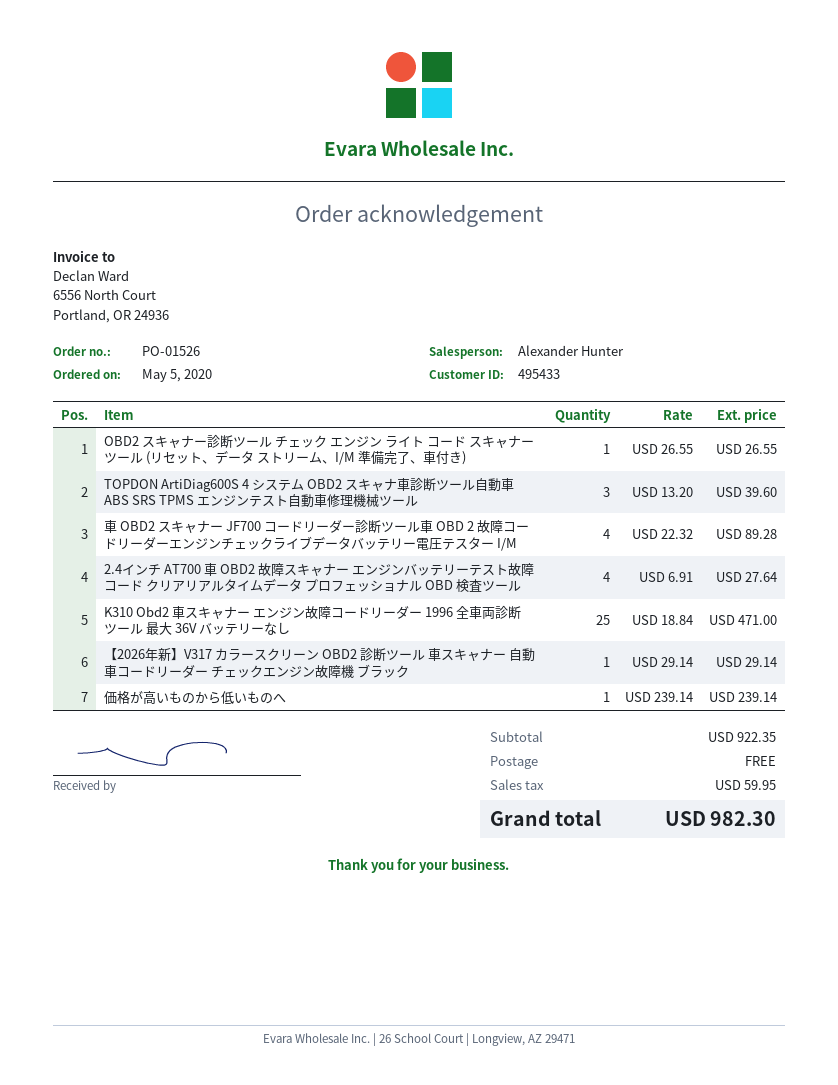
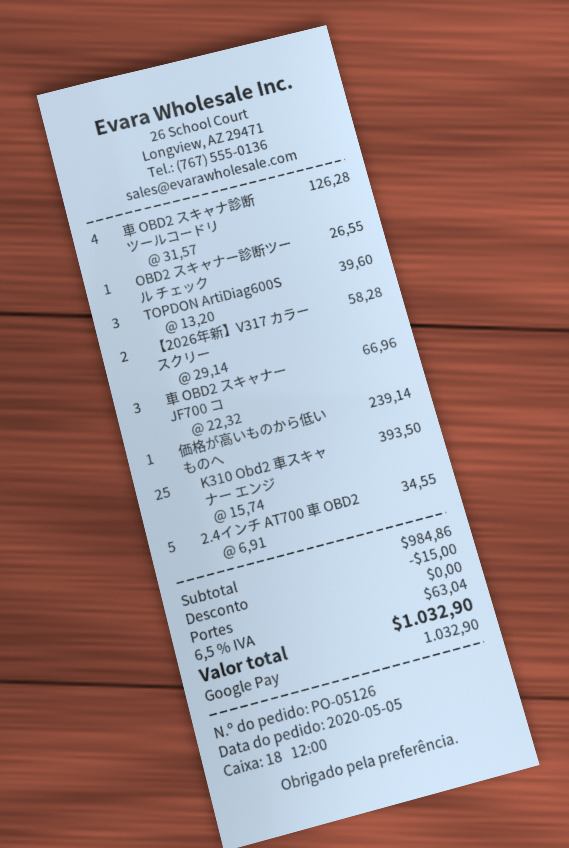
order number: PO-01526 -> PO-05126
車 OBD2 スキャナー JF700 コードリーダー診断ツール車 OBD 2 故障コードリーダーエンジンチェックライブデータバッテリー電圧テスター I/M: 4 x 22.32 = 89.28 -> 3 x 22.32 = 66.96
2.4インチ AT700 車 OBD2 故障スキャナー エンジンバッテリーテスト故障コード クリアリアルタイムデータ プロフェッショナル OBD 検査ツール: 4 x 6.91 = 27.64 -> 5 x 6.91 = 34.55
K310 Obd2 車スキャナー エンジン故障コードリーダー 1996 全車両診断ツール 最大 36V バッテリーなし: 25 x 18.84 = 471.00 -> 25 x 15.74 = 393.50
【2026年新】V317 カラースクリーン OBD2 診断ツール 車スキャナー 自動車コードリーダー チェックエンジン故障機 ブラック: 1 x 29.14 = 29.14 -> 2 x 29.14 = 58.28
車 OBD2 スキャナ診断ツールコードリ: none -> 4 x 31.57 = 126.28
subtotal: 922.35 -> 984.86
discount: none -> 15.00
tax: 59.95 -> 63.04
total: 982.30 -> 1032.90

